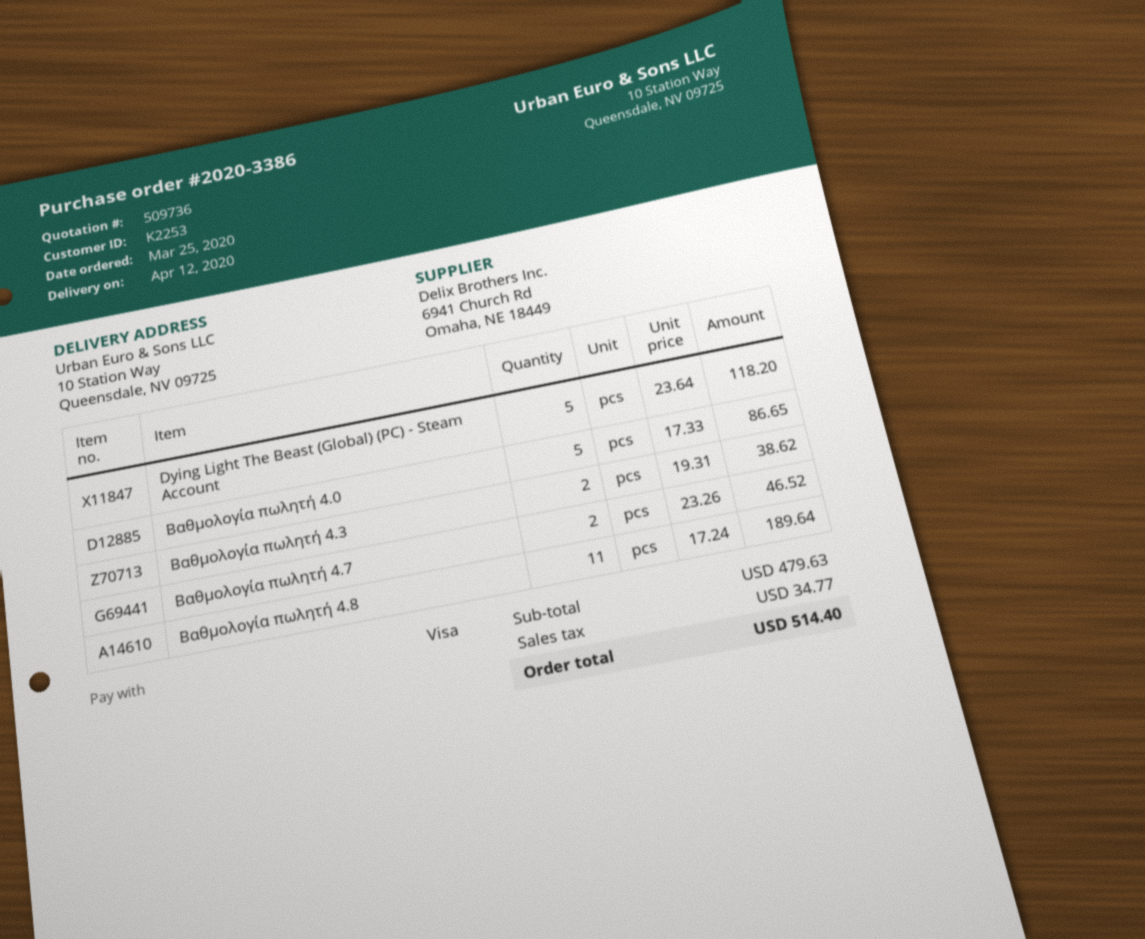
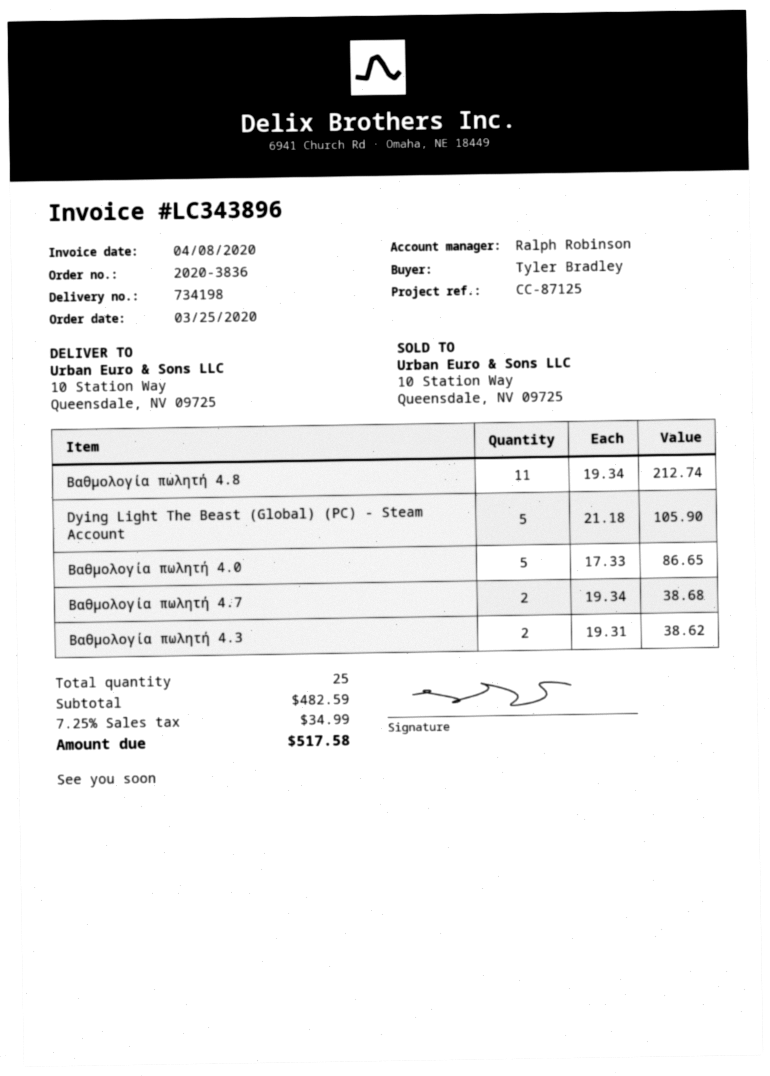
order number: 2020-3386 -> 2020-3836
Dying Light The Beast (Global) (PC) - Steam Account: 5 x 23.64 = 118.20 -> 5 x 21.18 = 105.90
Βαθμολογία πωλητή 4.7: 2 x 23.26 = 46.52 -> 2 x 19.34 = 38.68
Βαθμολογία πωλητή 4.8: 11 x 17.24 = 189.64 -> 11 x 19.34 = 212.74
subtotal: 479.63 -> 482.59
tax: 34.77 -> 34.99
total: 514.40 -> 517.58

